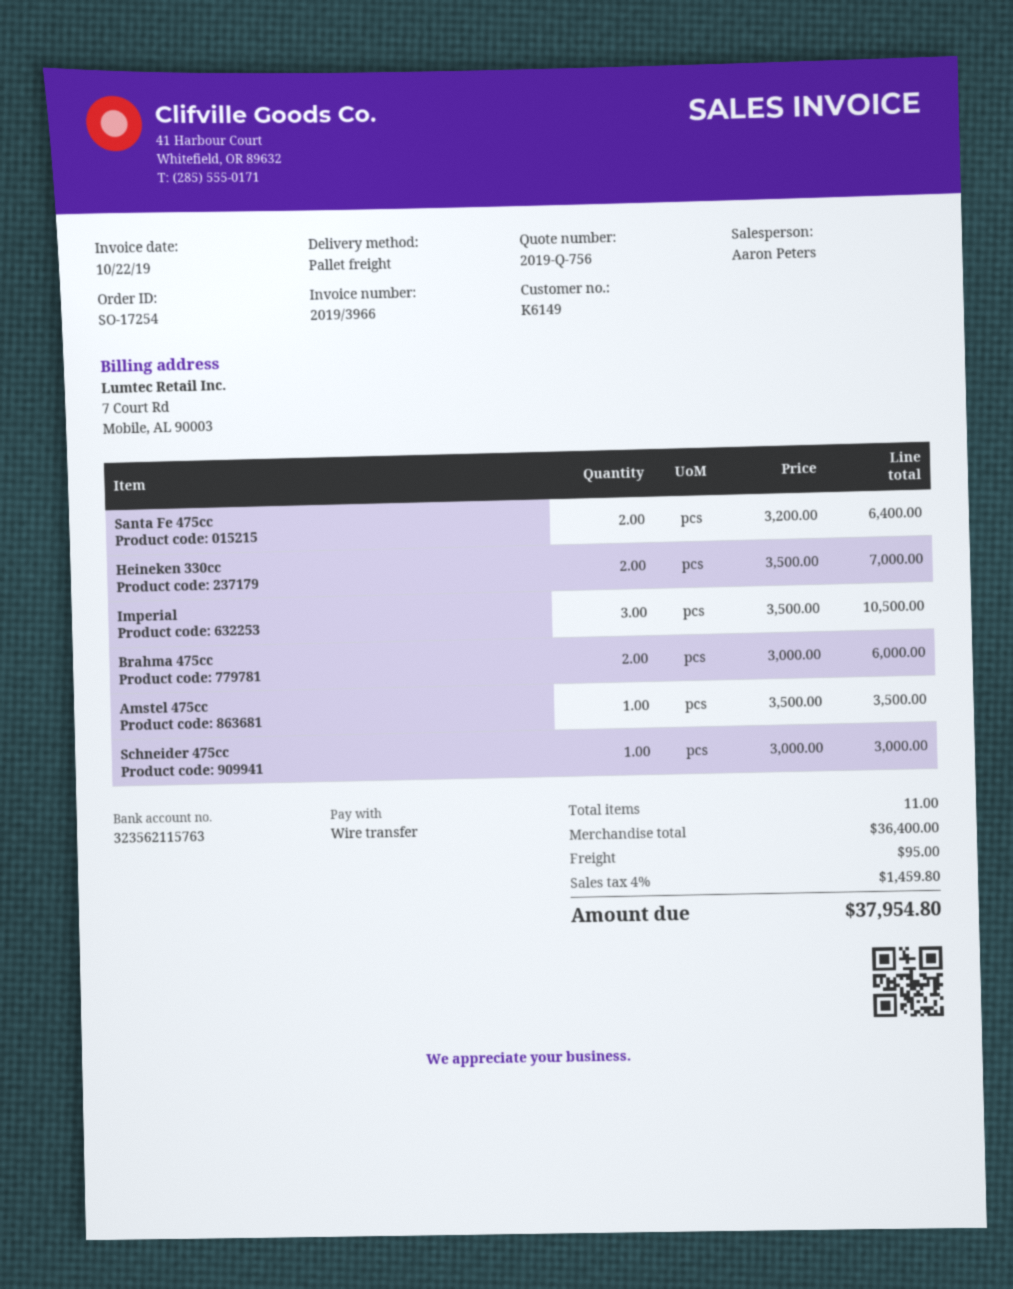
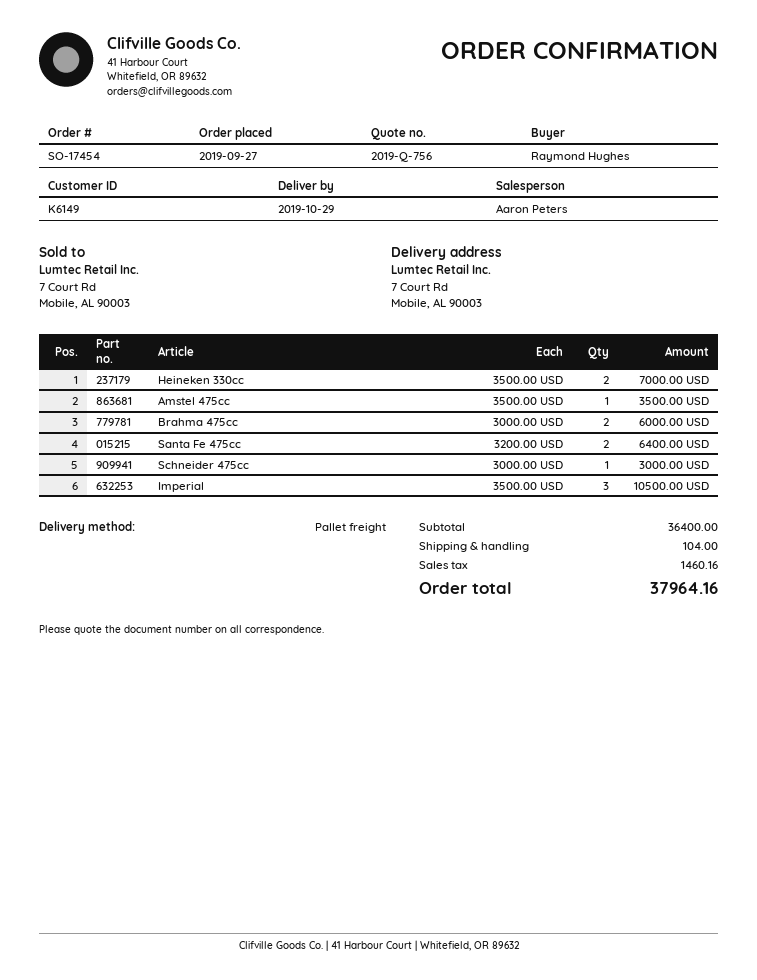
order number: SO-17254 -> SO-17454
shipping: 95.00 -> 104.00
tax: 1459.80 -> 1460.16
total: 37954.80 -> 37964.16

